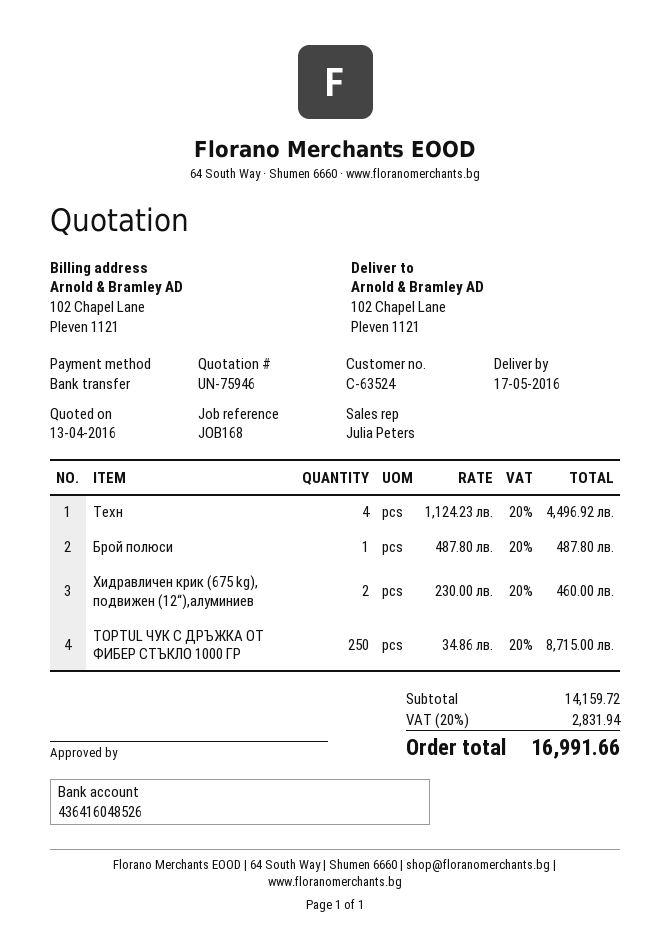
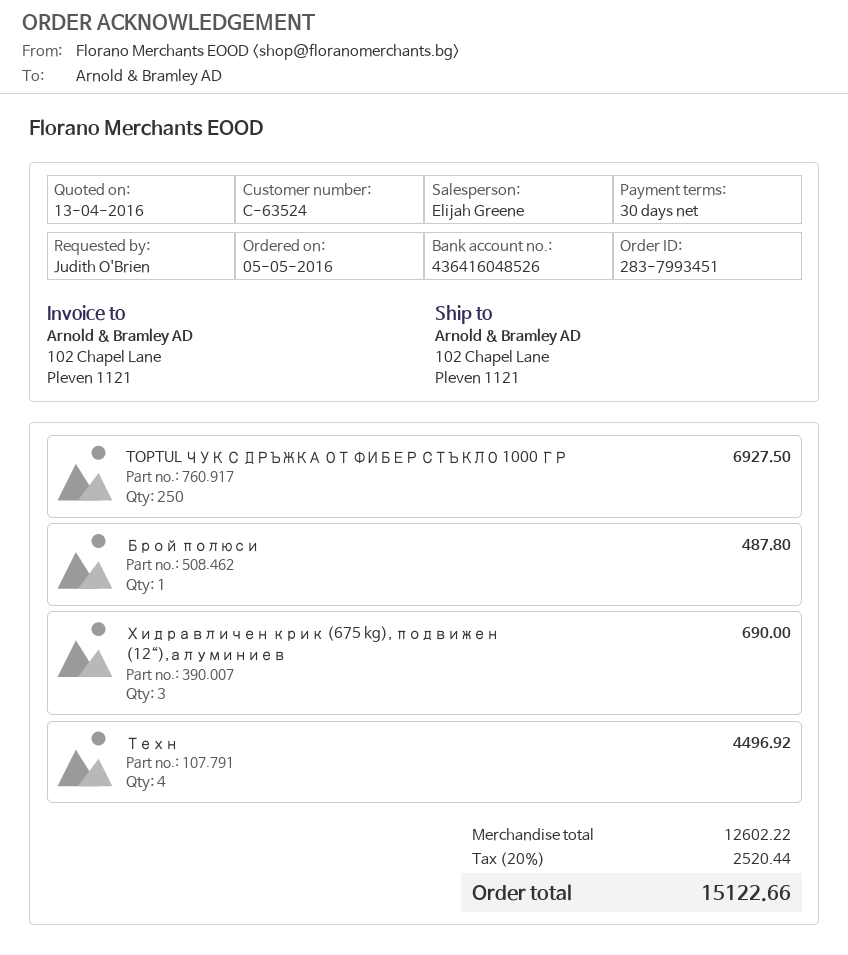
sales rep: Julia Peters -> Elijah Greene
Хидравличен крик (675 kg), подвижен (12“),алуминиев: 2 for 460.00 -> 3 for 690.00
TOPTUL ЧУК С ДРЪЖКА ОТ ФИБЕР СТЪКЛО 1000 ГР: 250 for 8715.00 -> 250 for 6927.50
subtotal: 14159.72 -> 12602.22
tax: 20% = 2831.94 -> 20% = 2520.44
total: 16991.66 -> 15122.66

